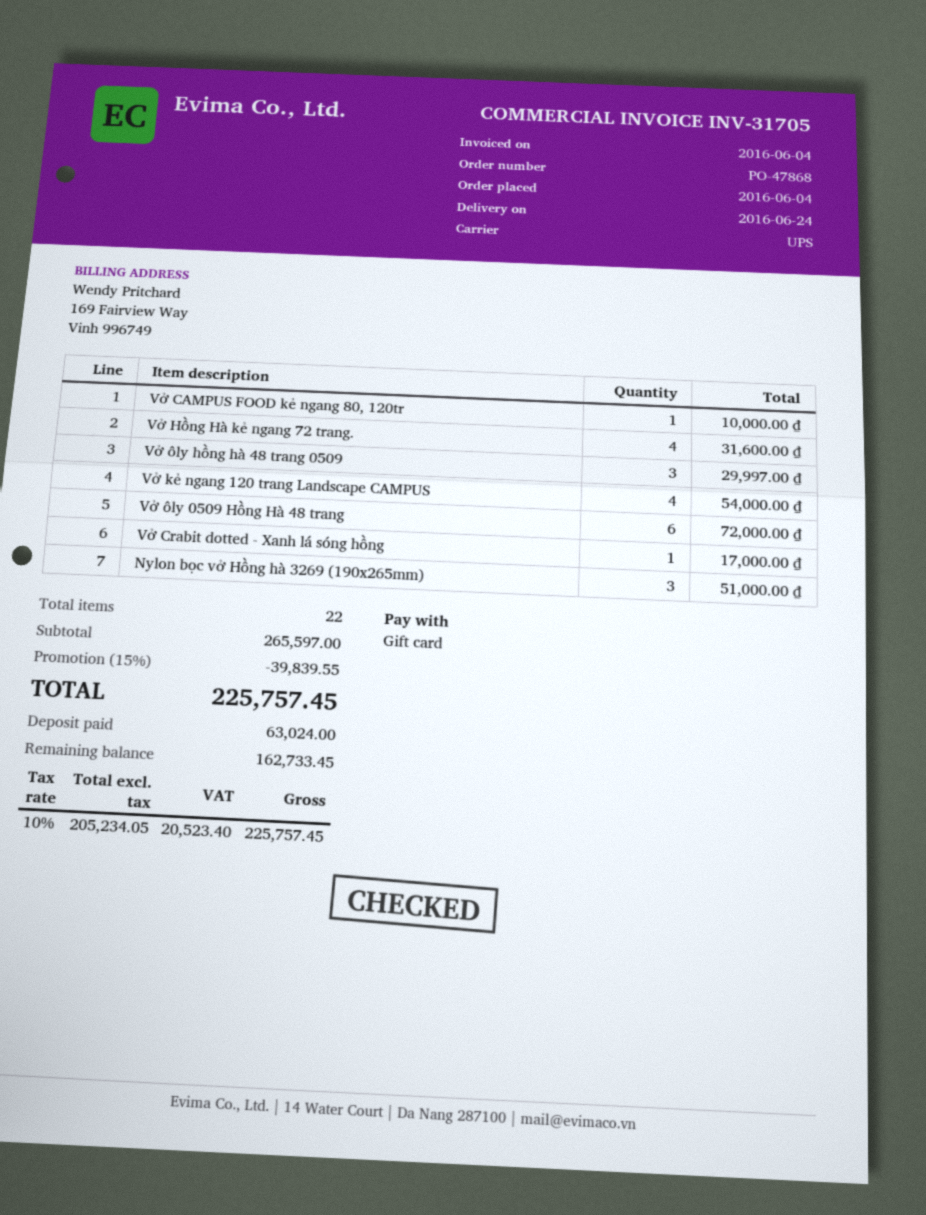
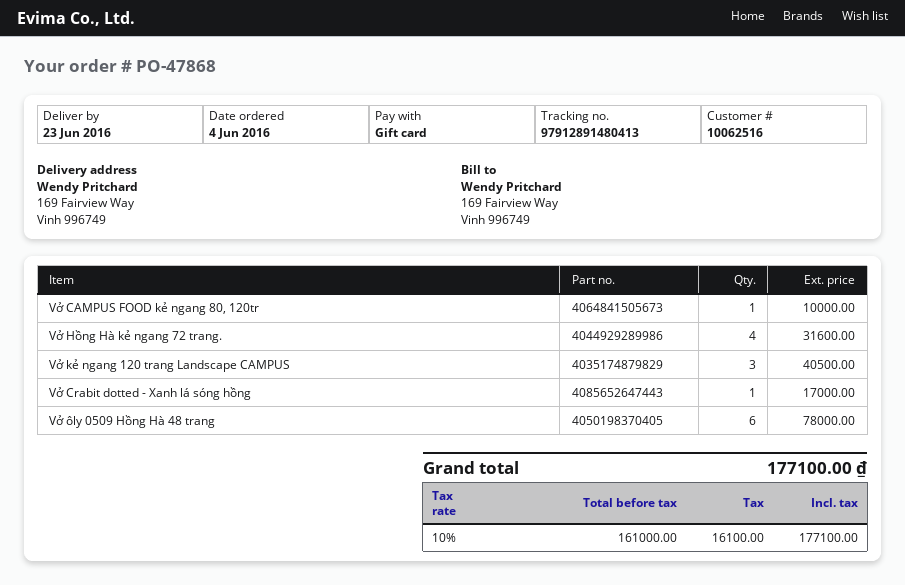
delivery date: 2016-06-24 -> 2016-06-23
Vở ôly hồng hà 48 trang 0509: 3 for 29997.00 -> none
Vở kẻ ngang 120 trang Landscape CAMPUS: 4 for 54000.00 -> 3 for 40500.00
Vở ôly 0509 Hồng Hà 48 trang: 6 for 72000.00 -> 6 for 78000.00
Nylon bọc vở Hồng hà 3269 (190x265mm): 3 for 51000.00 -> none
discount: 15% = 39839.55 -> none
net: 205234.05 -> 161000.00
tax: 10% = 20523.40 -> 10% = 16100.00
total: 225757.45 -> 177100.00

